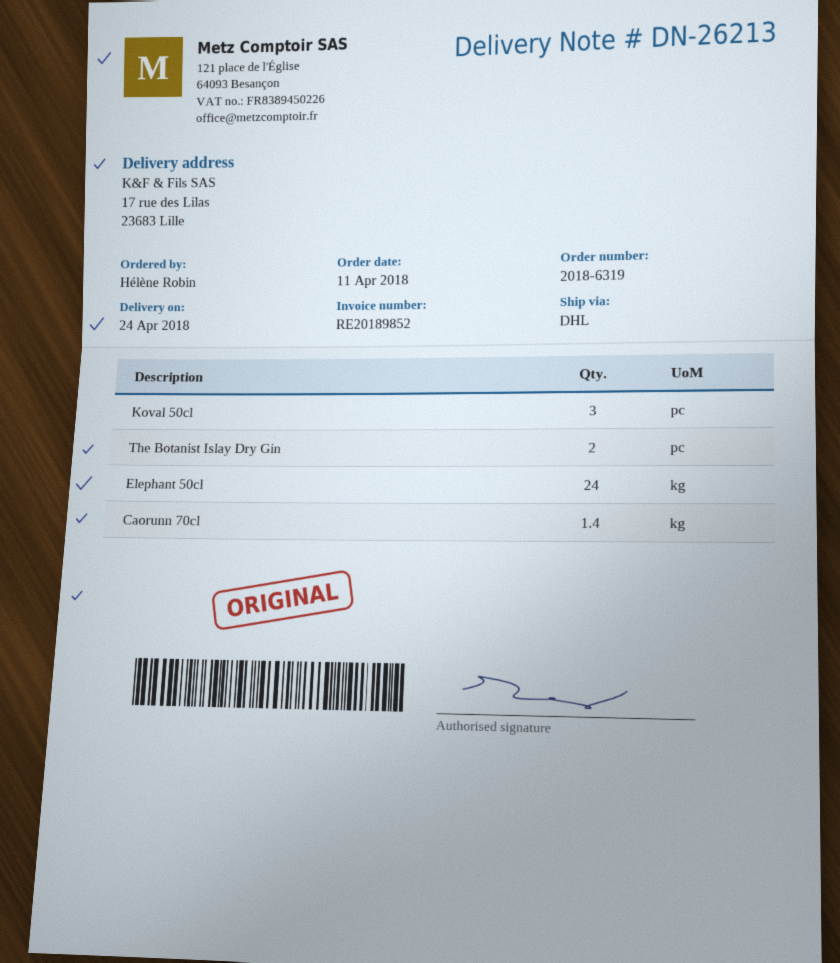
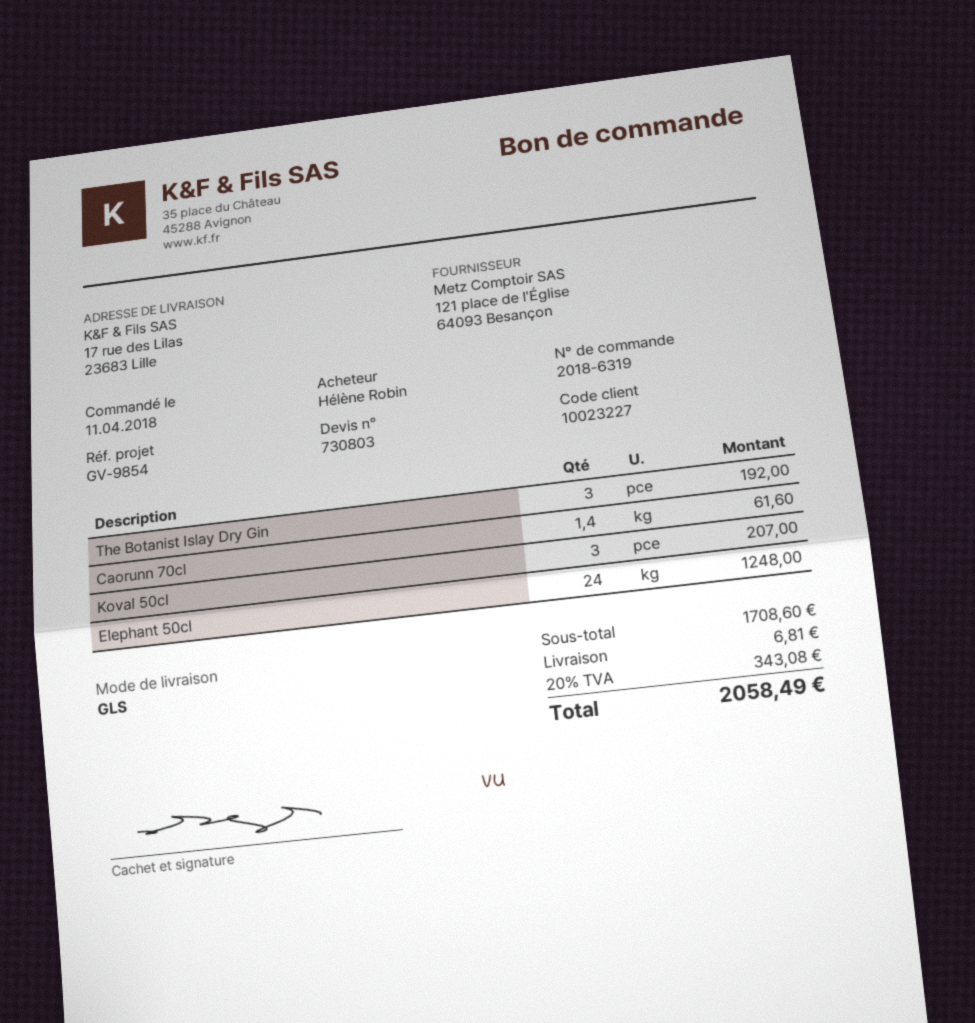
shipping method: DHL -> GLS
The Botanist Islay Dry Gin: 2 -> 3

